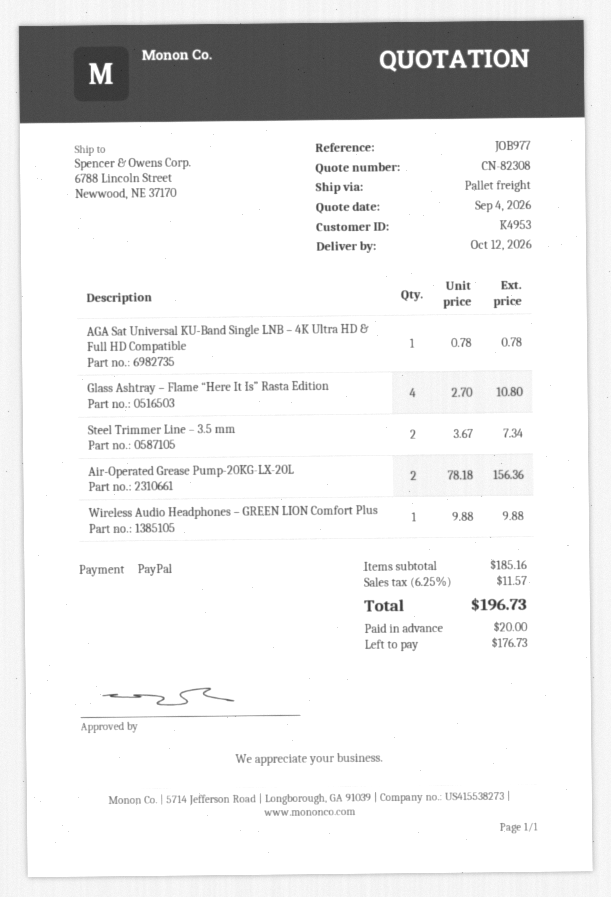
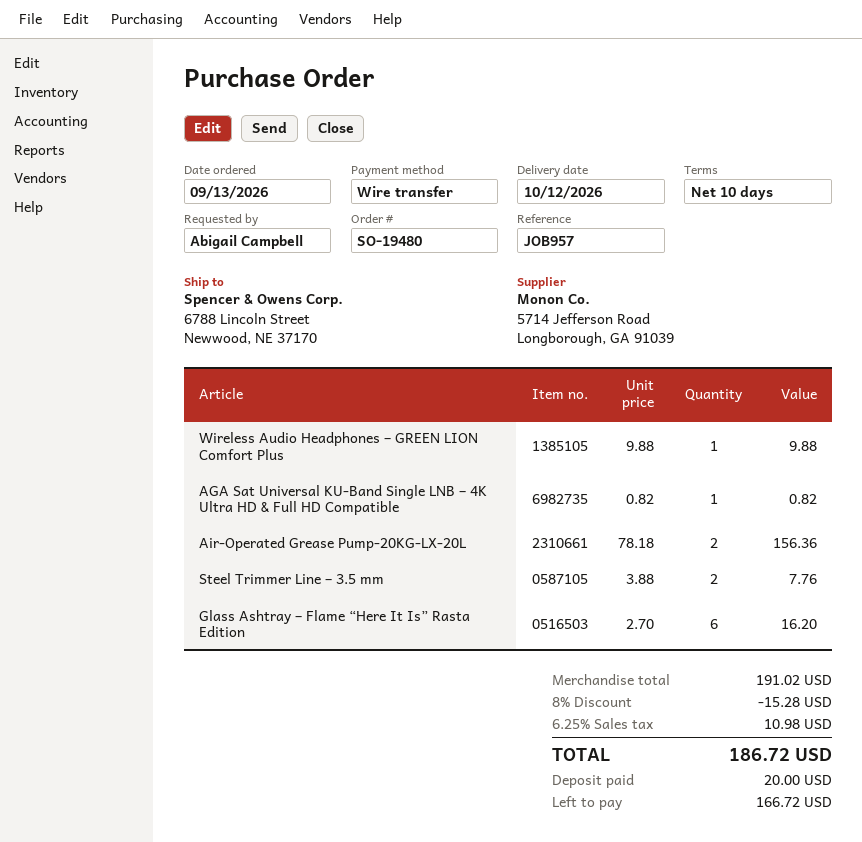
reference: JOB977 -> JOB957
payment method: PayPal -> bank transfer
AGA Sat Universal KU-Band Single LNB – 4K Ultra HD & Full HD Compatible: 1 x 0.78 = 0.78 -> 1 x 0.82 = 0.82
Glass Ashtray – Flame “Here It Is” Rasta Edition: 4 x 2.70 = 10.80 -> 6 x 2.70 = 16.20
Steel Trimmer Line – 3.5 mm: 2 x 3.67 = 7.34 -> 2 x 3.88 = 7.76
subtotal: 185.16 -> 191.02
discount: none -> 8% = 15.28
tax: 6.25% = 11.57 -> 6.25% = 10.98
total: 196.73 -> 186.72
balance: 176.73 -> 166.72

